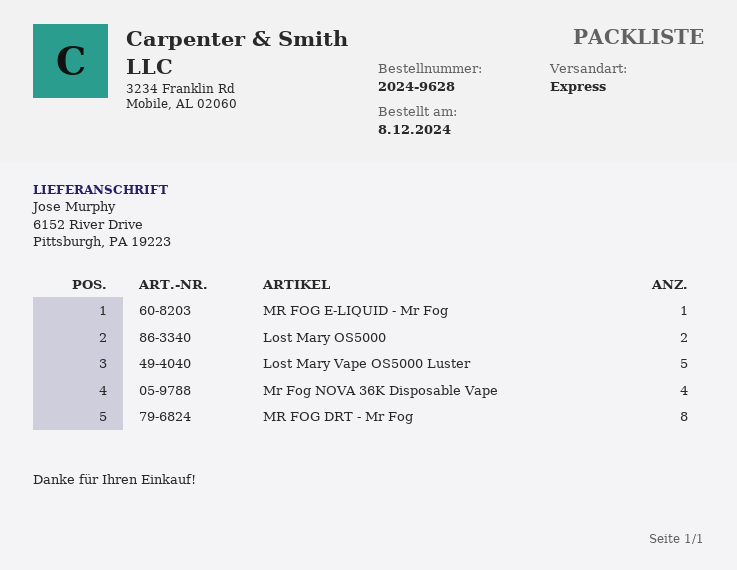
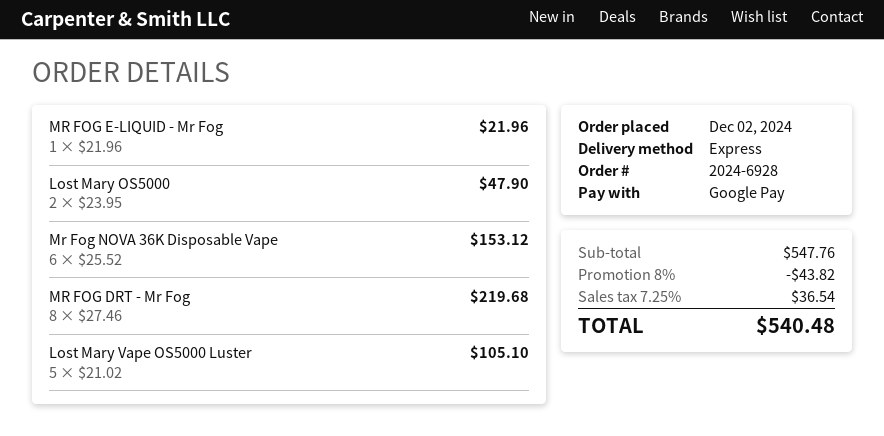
order number: 2024-9628 -> 2024-6928
order date: 2024-12-08 -> 2024-12-02
Mr Fog NOVA 36K Disposable Vape: 4 -> 6

